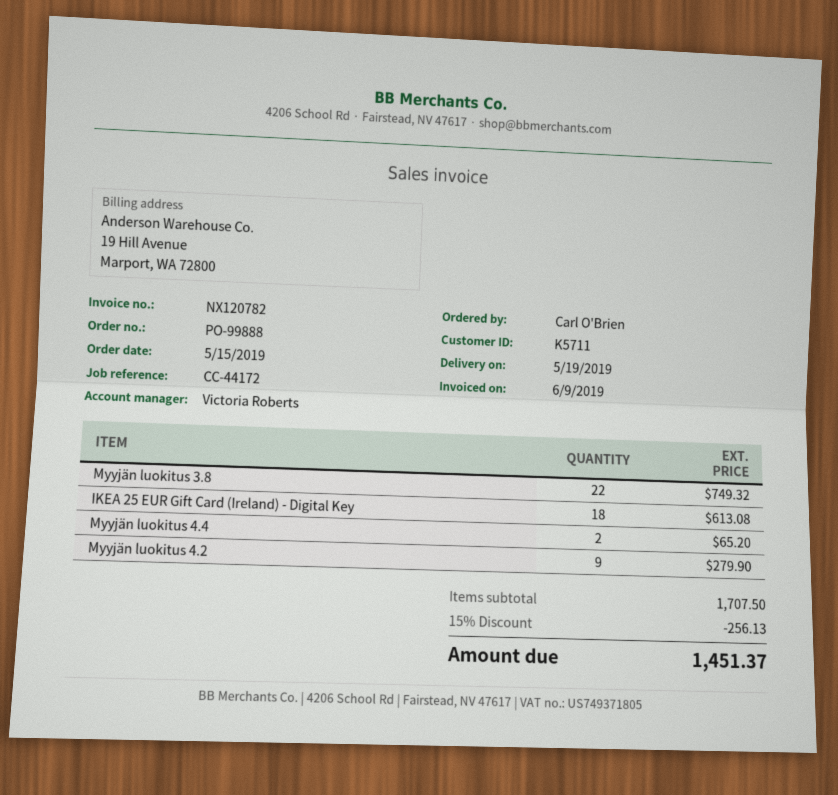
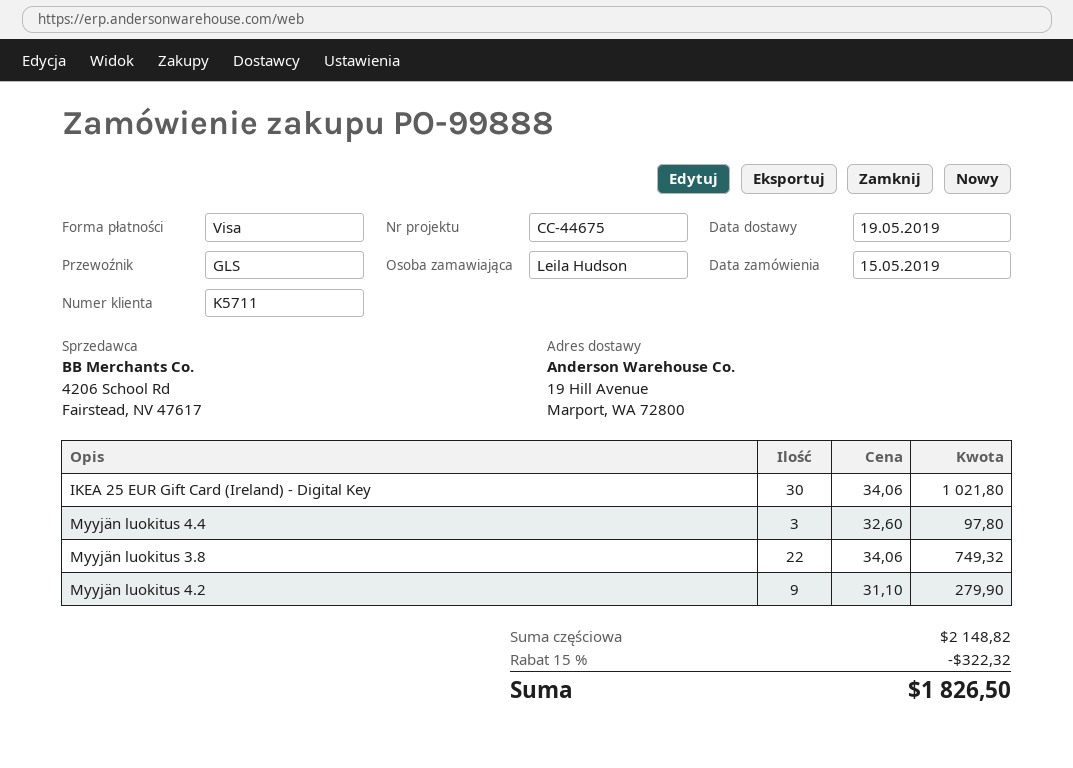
reference: CC-44172 -> CC-44675
ordered by: Carl O'Brien -> Leila Hudson
IKEA 25 EUR Gift Card (Ireland) - Digital Key: 18 for 613.08 -> 30 for 1021.80
Myyjän luokitus 4.4: 2 for 65.20 -> 3 for 97.80
subtotal: 1707.50 -> 2148.82
discount: 15% = 256.13 -> 15% = 322.32
total: 1451.37 -> 1826.50

